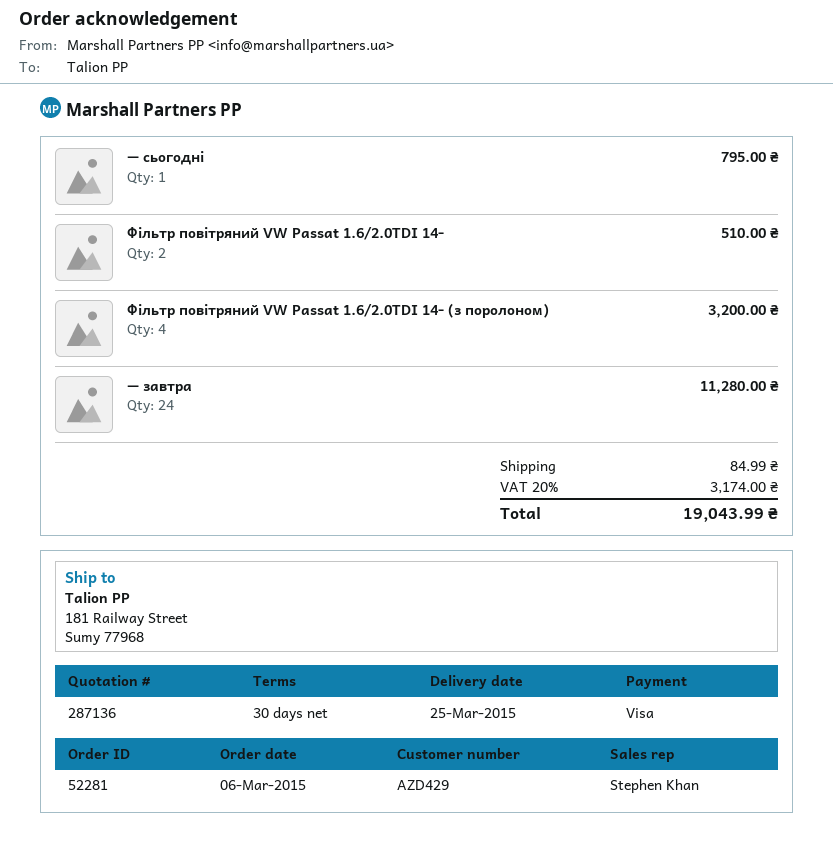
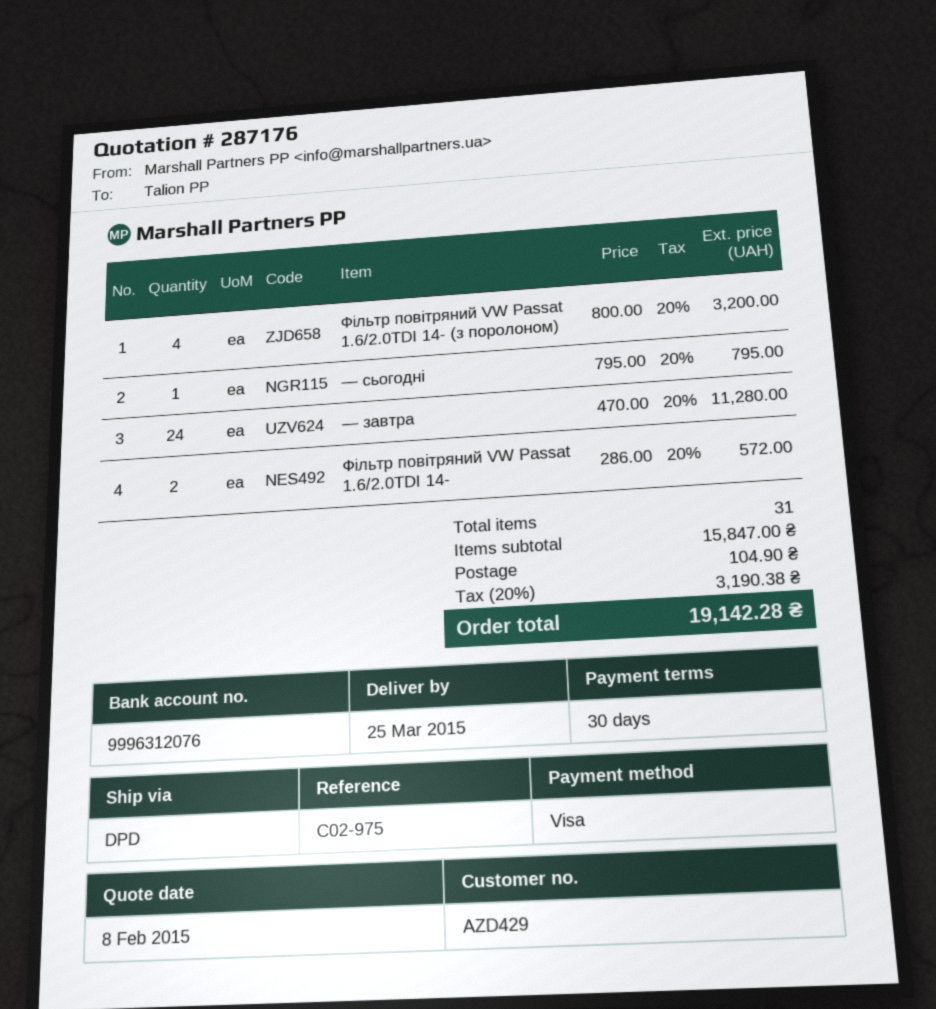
quote number: 287136 -> 287176
Фільтр повітряний VW Passat 1.6/2.0TDI 14-: 2 for 510.00 -> 2 for 572.00
shipping: 84.99 -> 104.90
tax: 20% = 3174.00 -> 20% = 3190.38
total: 19043.99 -> 19142.28

